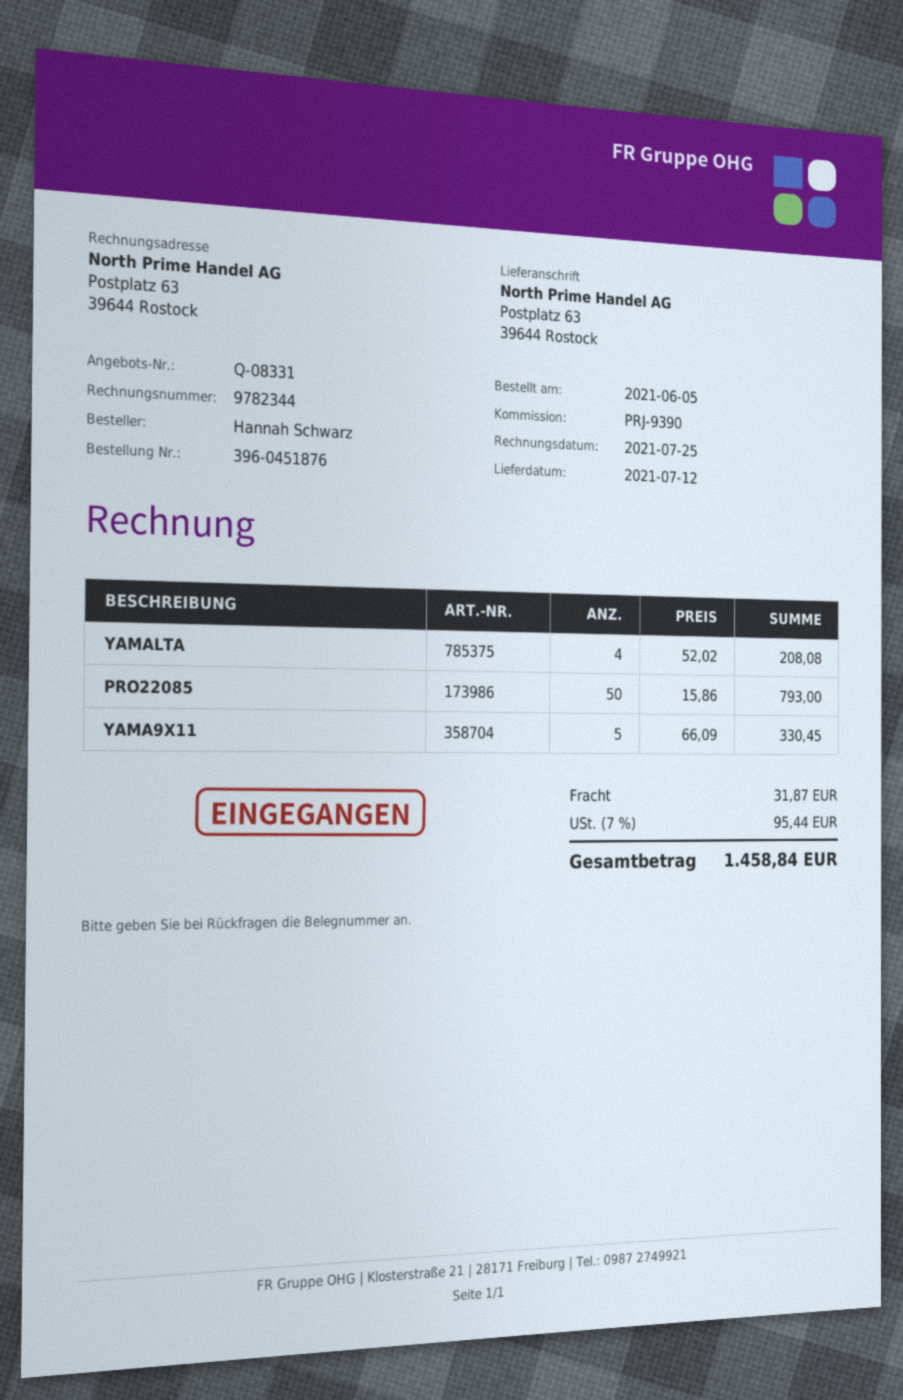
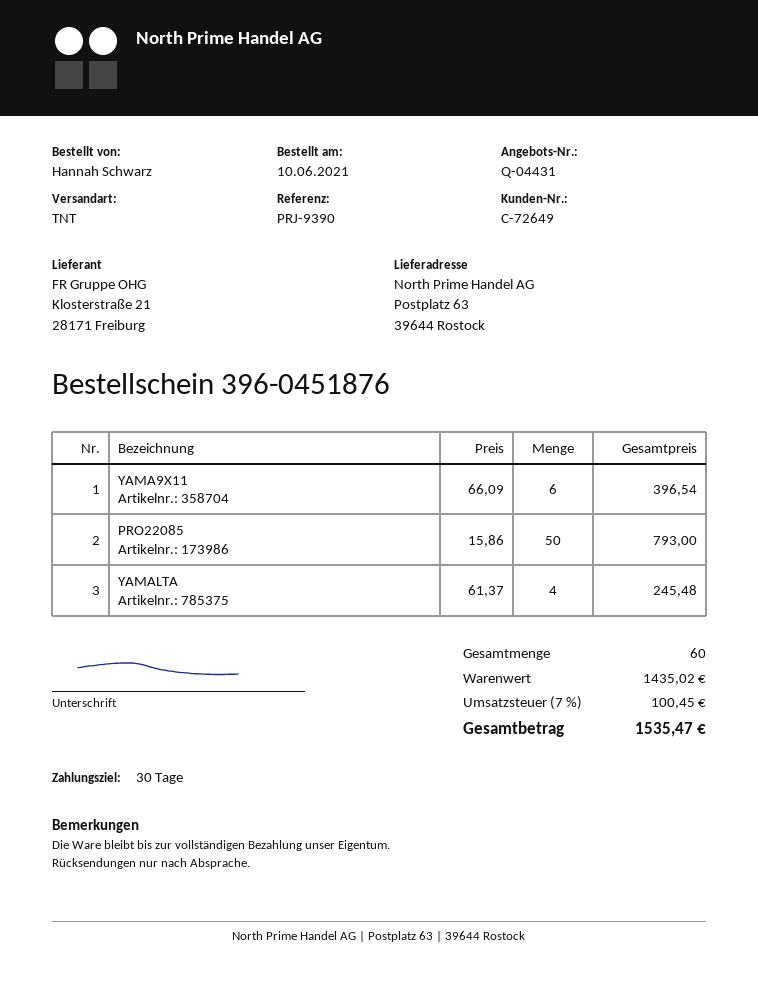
quote number: Q-08331 -> Q-04431
order date: 2021-06-05 -> 2021-06-10
YAMALTA: 4 x 52.02 = 208.08 -> 4 x 61.37 = 245.48
YAMA9X11: 5 x 66.09 = 330.45 -> 6 x 66.09 = 396.54
shipping: 31.87 -> none
tax: 7% = 95.44 -> 7% = 100.45
total: 1458.84 -> 1535.47

